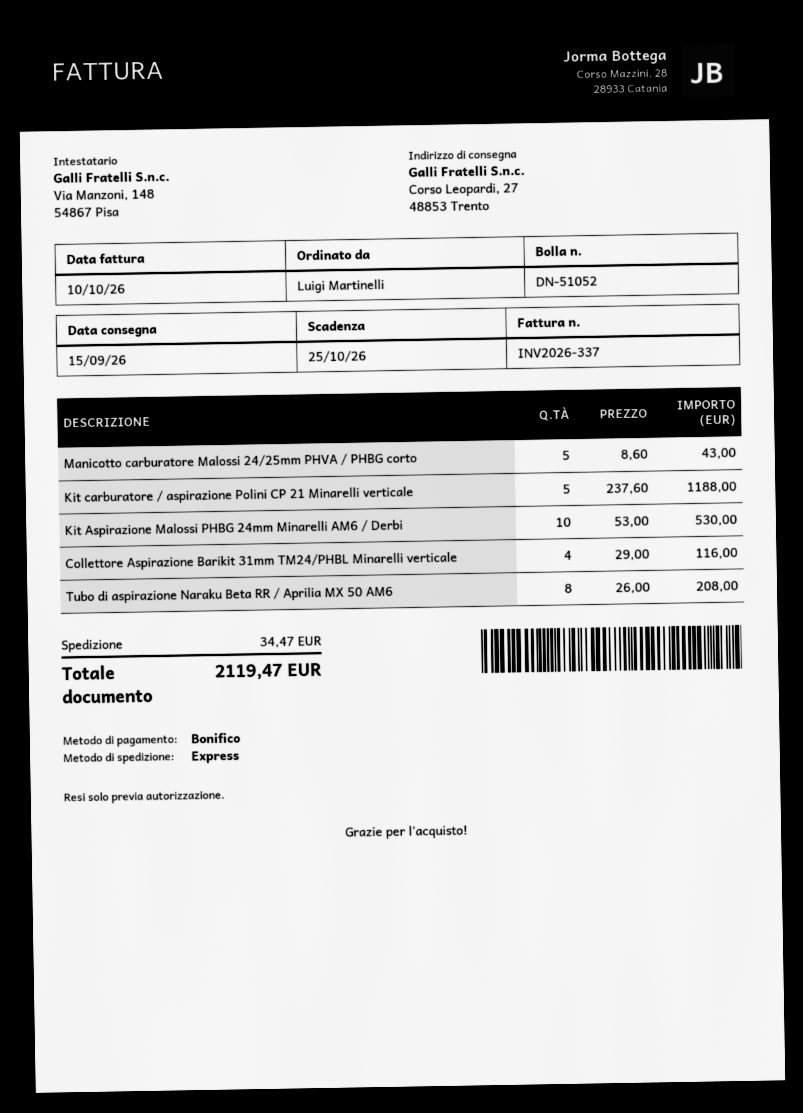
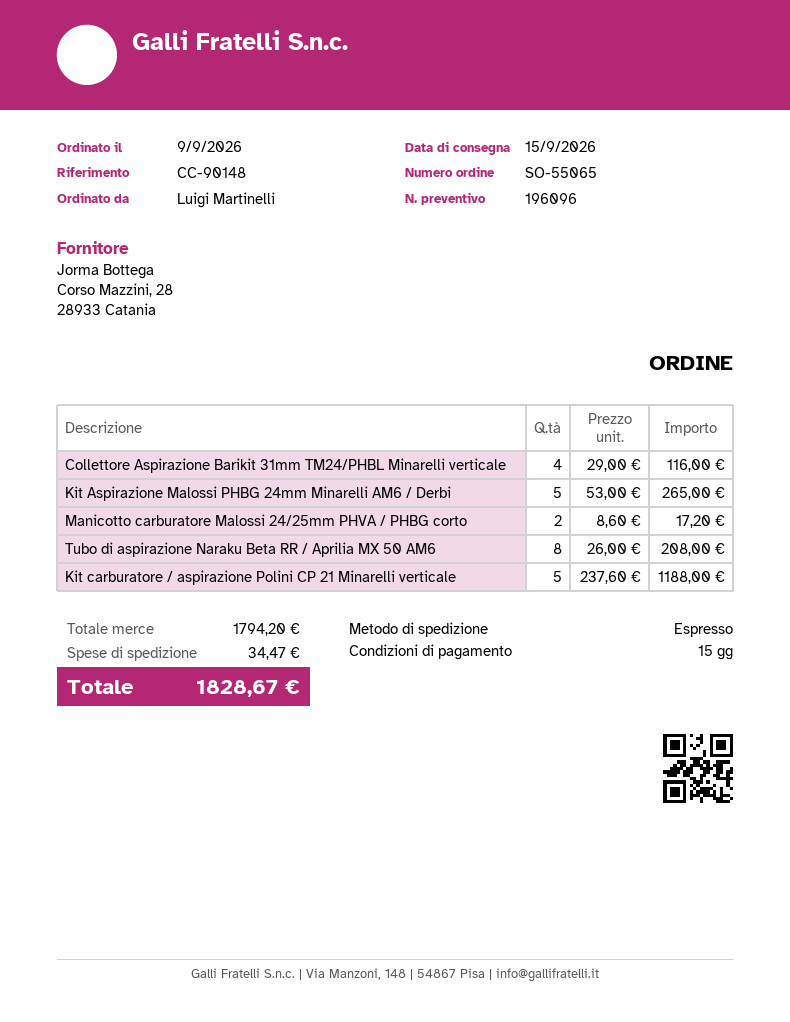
Manicotto carburatore Malossi 24/25mm PHVA / PHBG corto: 5 x 8.60 = 43.00 -> 2 x 8.60 = 17.20
Kit Aspirazione Malossi PHBG 24mm Minarelli AM6 / Derbi: 10 x 53.00 = 530.00 -> 5 x 53.00 = 265.00
total: 2119.47 -> 1828.67

